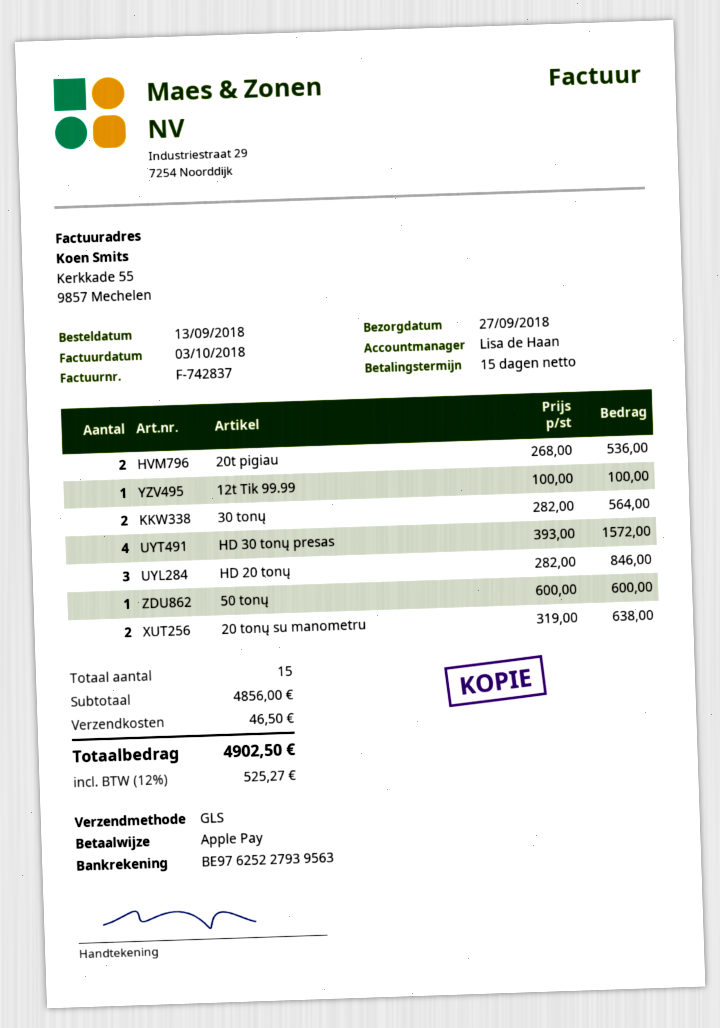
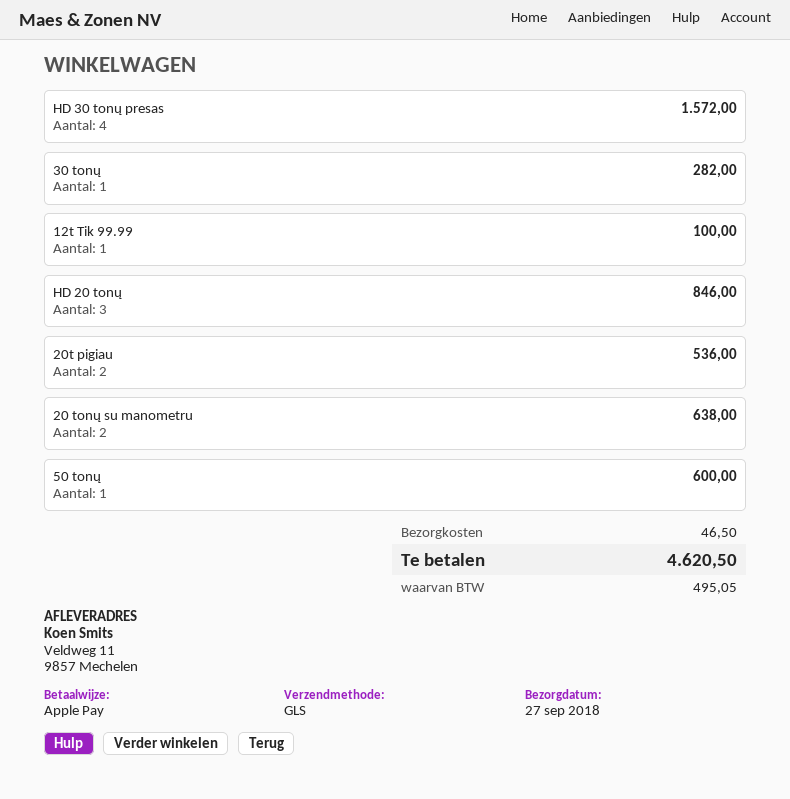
30 tonų: 2 for 564.00 -> 1 for 282.00
tax: 525.27 -> 495.05
total: 4902.50 -> 4620.50

